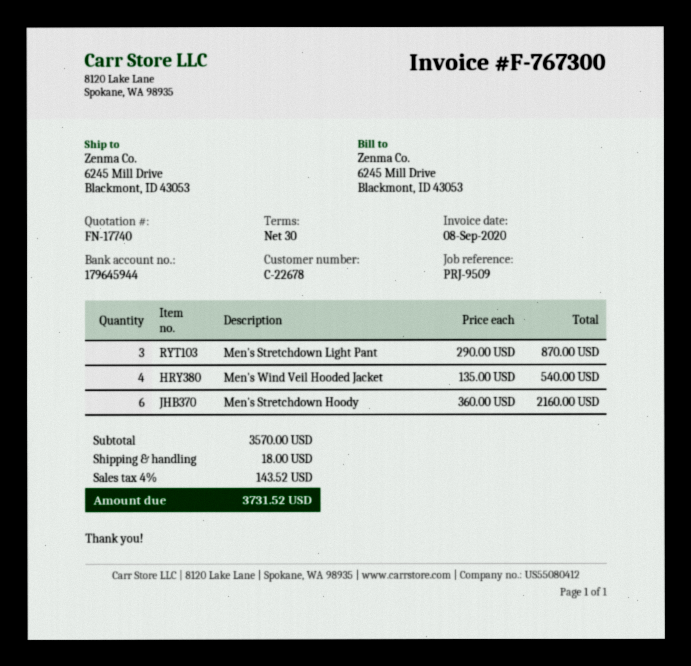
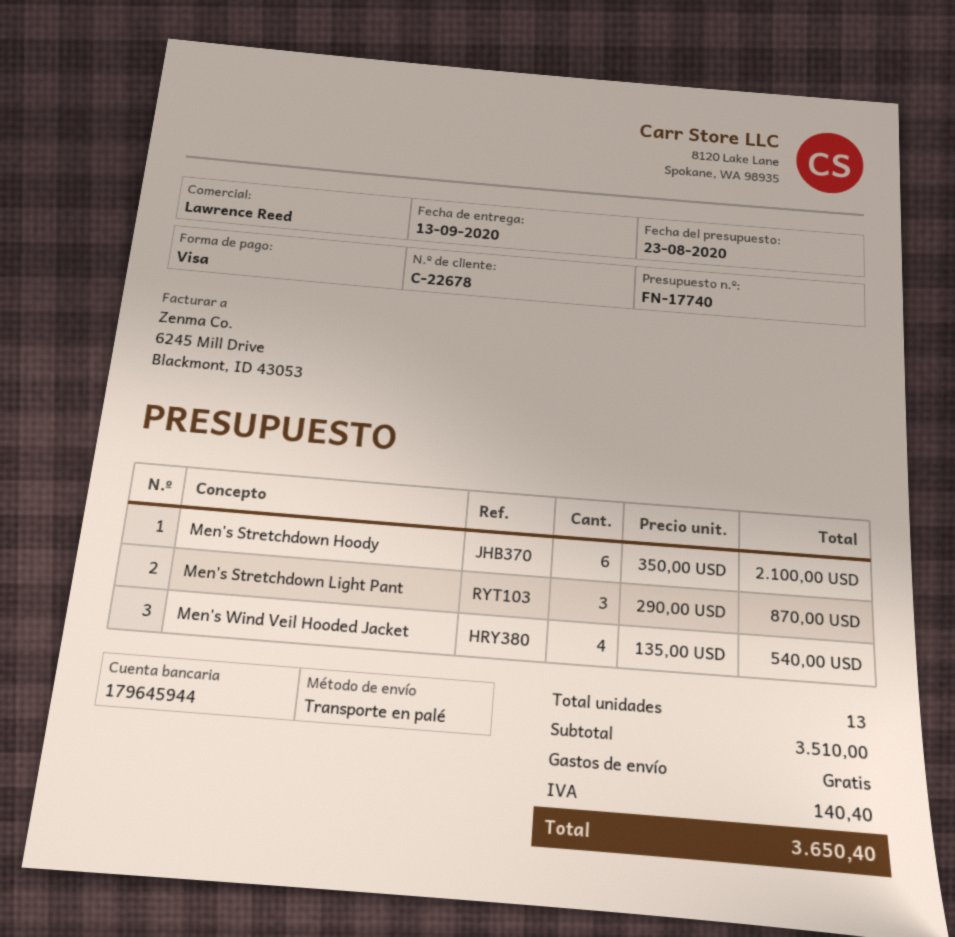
Men's Stretchdown Hoody: 6 x 360.00 = 2160.00 -> 6 x 350.00 = 2100.00
subtotal: 3570.00 -> 3510.00
shipping: 18.00 -> 0.00
tax: 143.52 -> 140.40
total: 3731.52 -> 3650.40

